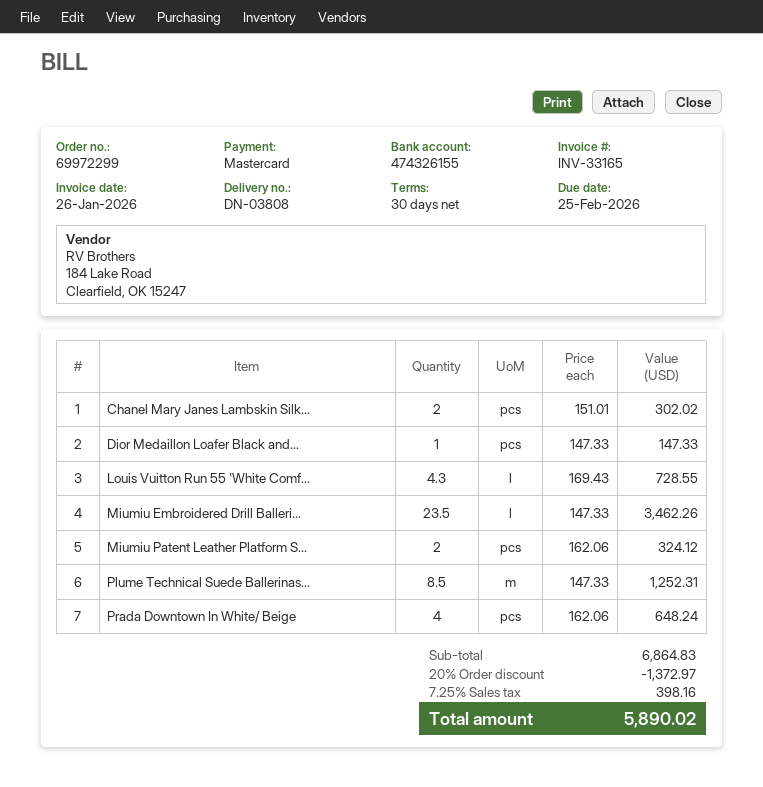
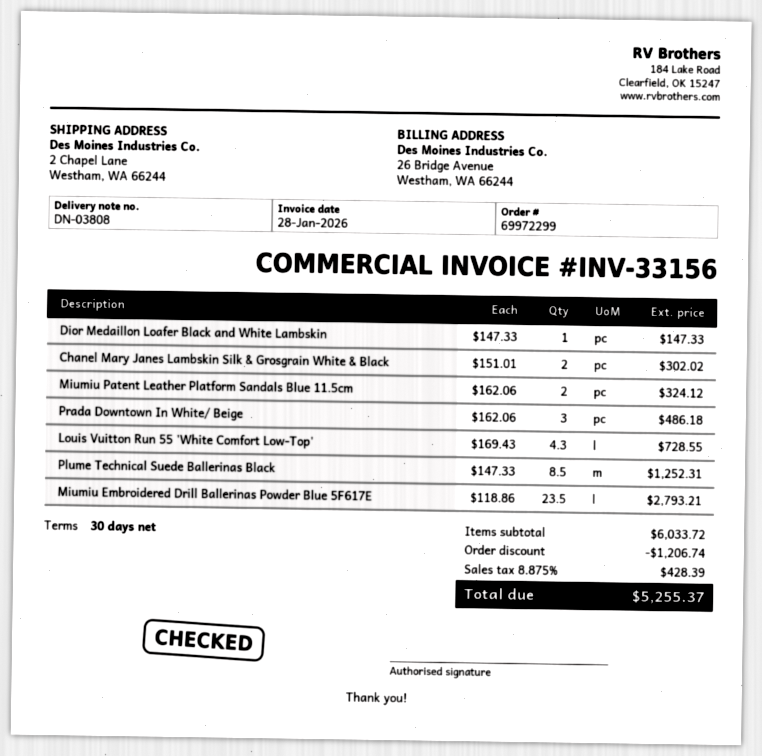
invoice number: INV-33165 -> INV-33156
invoice date: 2026-01-26 -> 2026-01-28
Miumiu Embroidered Drill Balleri...: 23.5 x 147.33 = 3462.26 -> 23.5 x 118.86 = 2793.21
Prada Downtown In White/ Beige: 4 x 162.06 = 648.24 -> 3 x 162.06 = 486.18
subtotal: 6864.83 -> 6033.72
discount: 1372.97 -> 1206.74
tax: 7.25% = 398.16 -> 8.875% = 428.39
total: 5890.02 -> 5255.37

